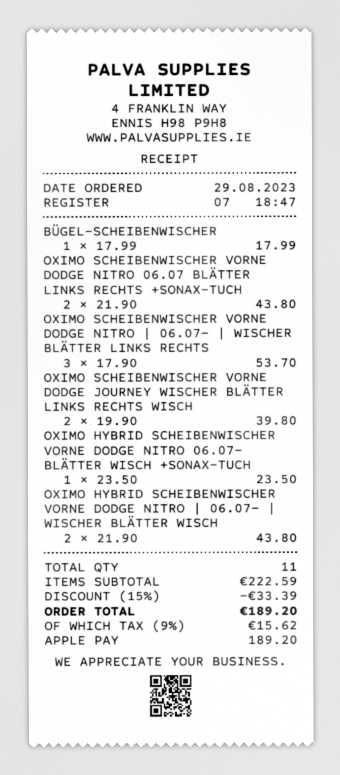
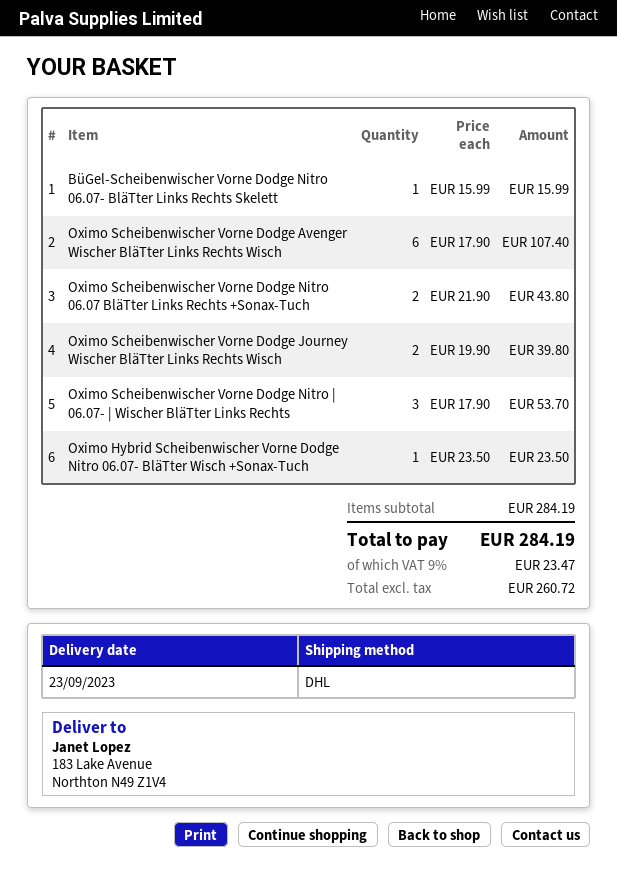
BÜGEL-SCHEIBENWISCHER: 1 x 17.99 = 17.99 -> 1 x 15.99 = 15.99
OXIMO HYBRID SCHEIBENWISCHER VORNE DODGE NITRO | 06.07- | WISCHER BLÄTTER WISCH: 2 x 21.90 = 43.80 -> none
Oximo Scheibenwischer Vorne Dodge Avenger Wischer BläTter Links Rechts Wisch: none -> 6 x 17.90 = 107.40
subtotal: 222.59 -> 284.19
discount: 15% = 33.39 -> none
tax: 9% = 15.62 -> 9% = 23.47
total: 189.20 -> 284.19

